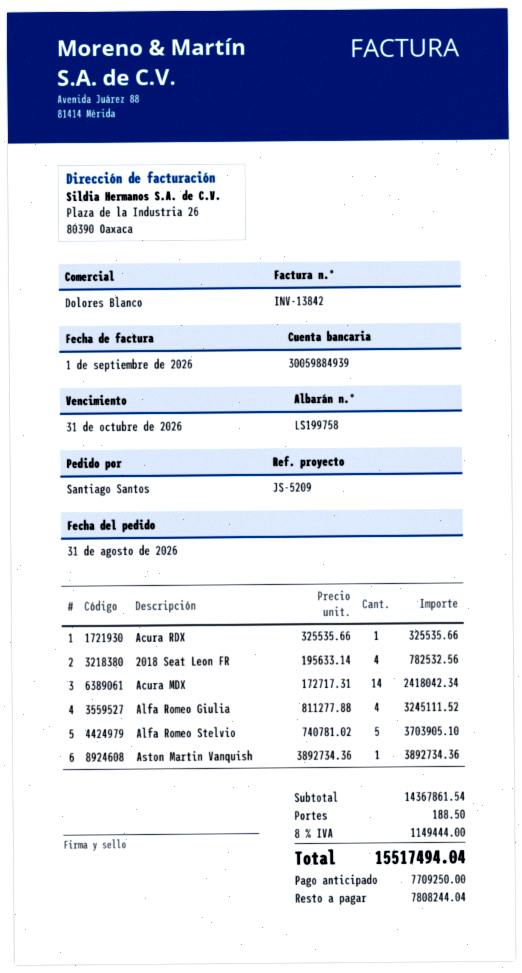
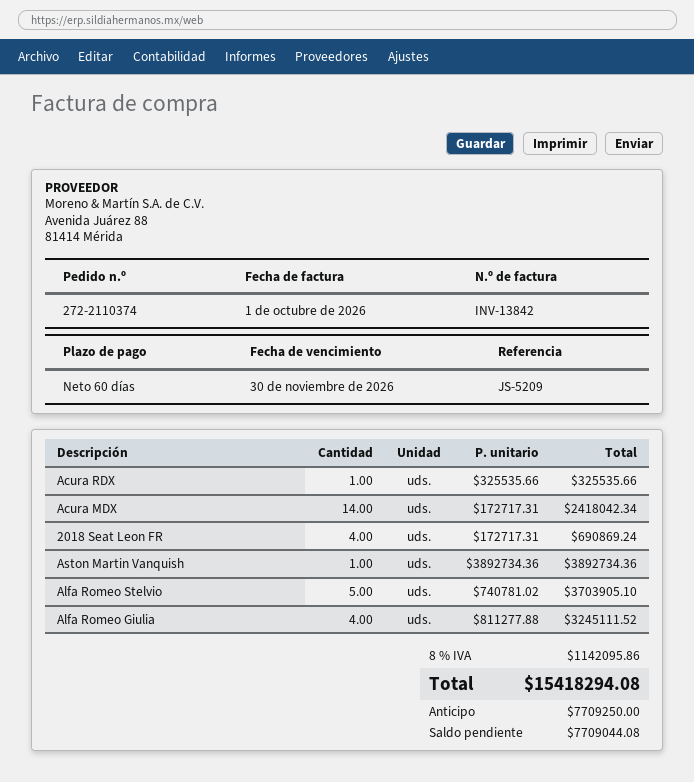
invoice date: 2026-09-01 -> 2026-10-01
due date: 2026-10-31 -> 2026-11-30
2018 Seat Leon FR: 4 x 195633.14 = 782532.56 -> 4 x 172717.31 = 690869.24
shipping: 188.50 -> none
tax: 8% = 1149444.00 -> 8% = 1142095.86
total: 15517494.04 -> 15418294.08
balance: 7808244.04 -> 7709044.08

